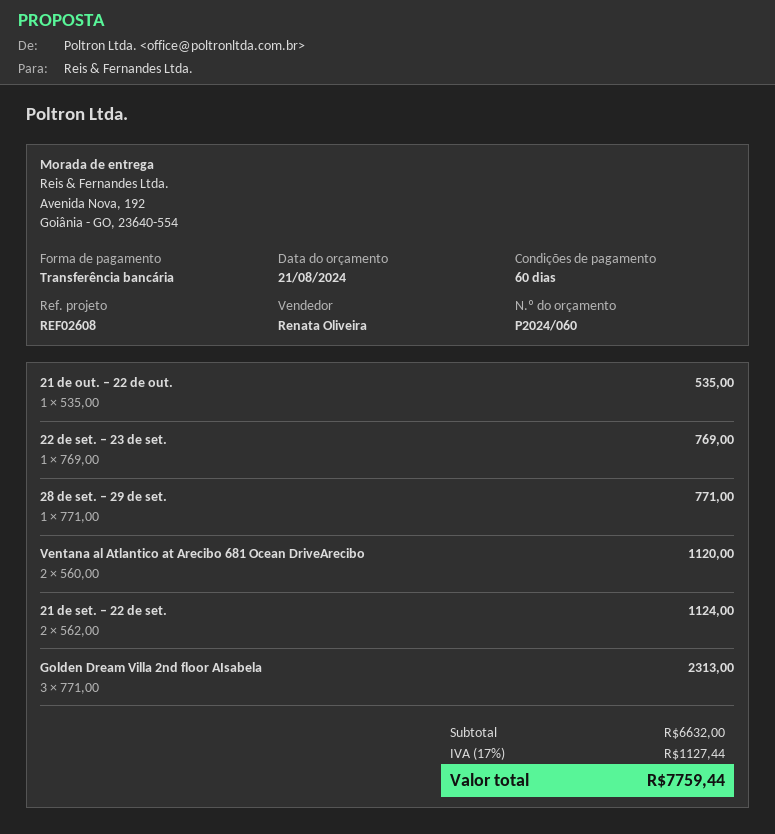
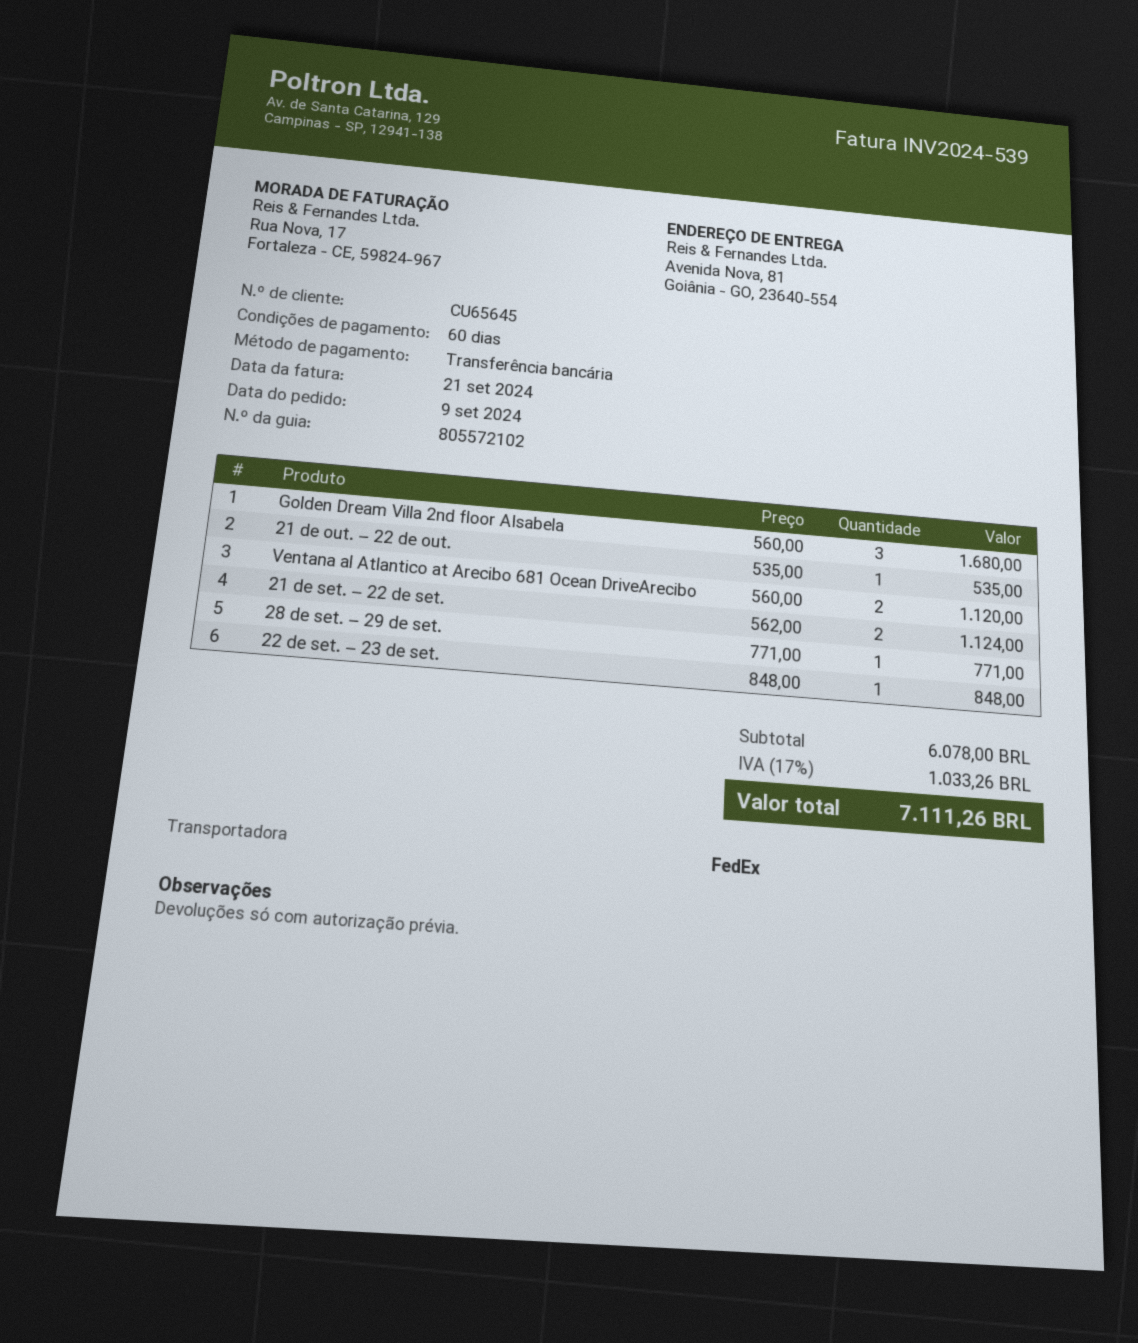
ship to: Avenida Nova, 192, Goiânia - GO, 23640-554 -> Avenida Nova, 81, Goiânia - GO, 23640-554
22 de set. – 23 de set.: 1 x 769.00 = 769.00 -> 1 x 848.00 = 848.00
Golden Dream Villa 2nd floor AIsabela: 3 x 771.00 = 2313.00 -> 3 x 560.00 = 1680.00
subtotal: 6632.00 -> 6078.00
tax: 17% = 1127.44 -> 17% = 1033.26
total: 7759.44 -> 7111.26

